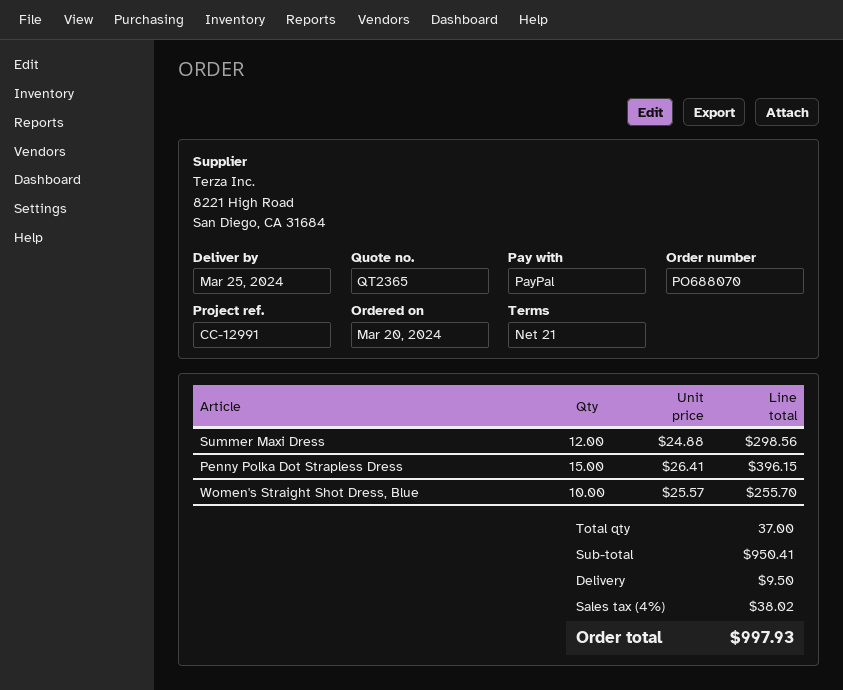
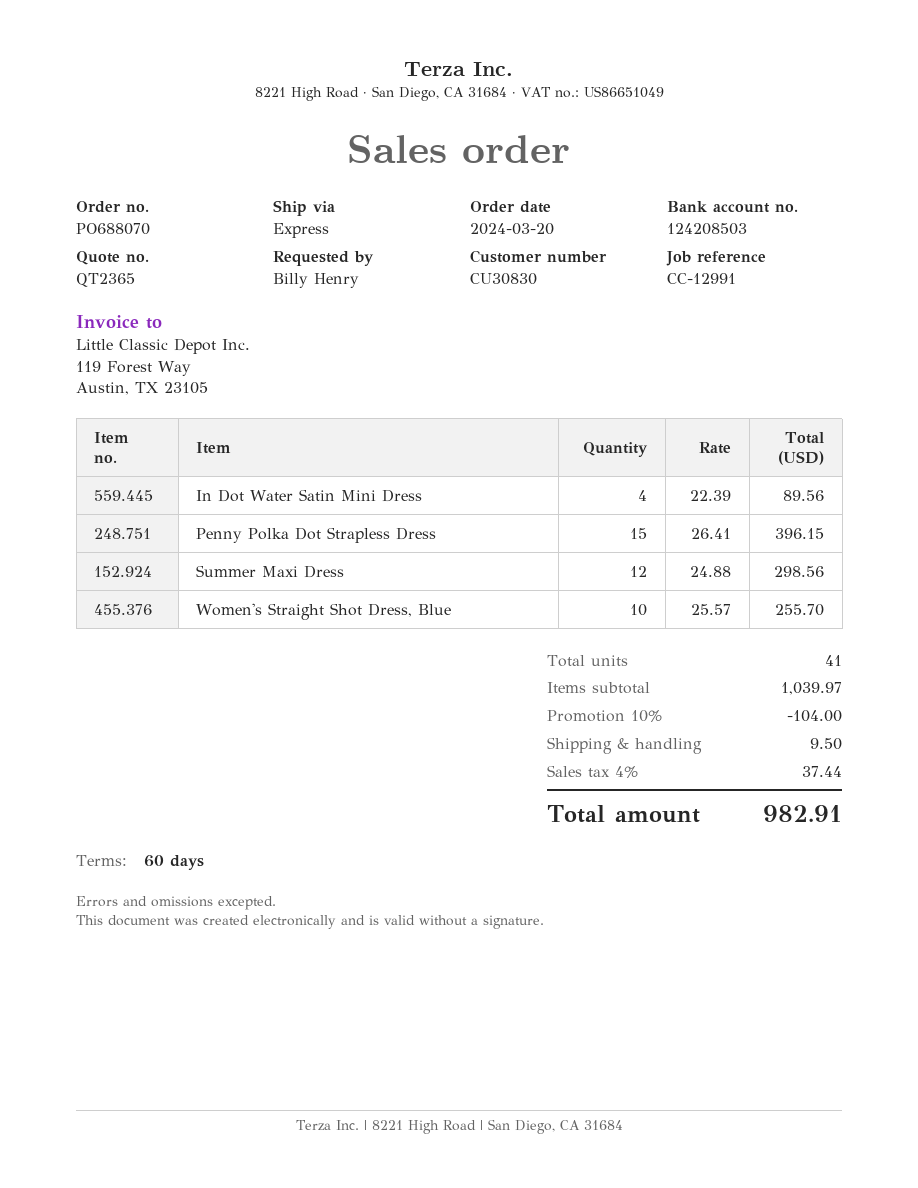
payment terms: 21 days -> 60 days
In Dot Water Satin Mini Dress: none -> 4 x 22.39 = 89.56
total quantity: 37 -> 41
subtotal: 950.41 -> 1039.97
discount: none -> 10% = 104.00
tax: 4% = 38.02 -> 4% = 37.44
total: 997.93 -> 982.91

